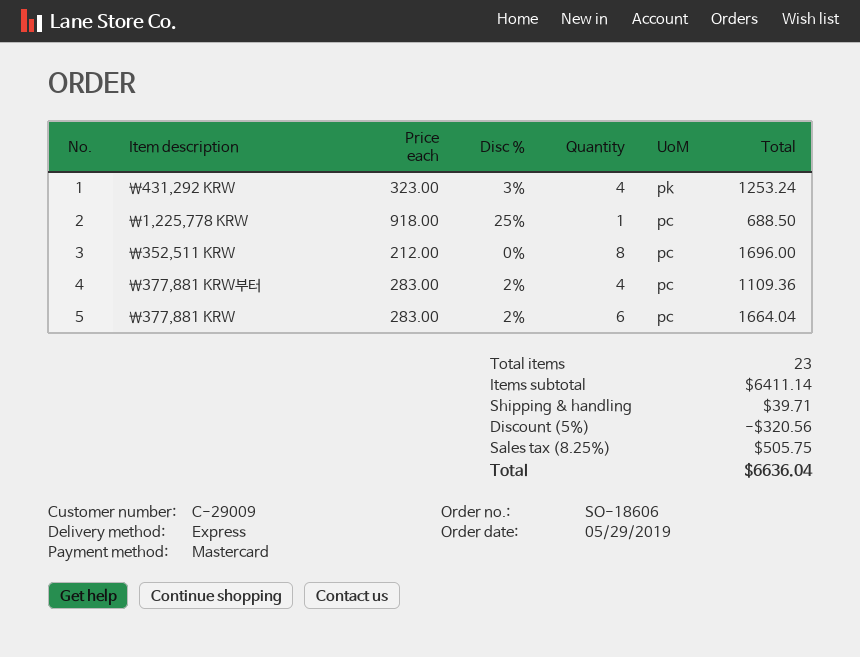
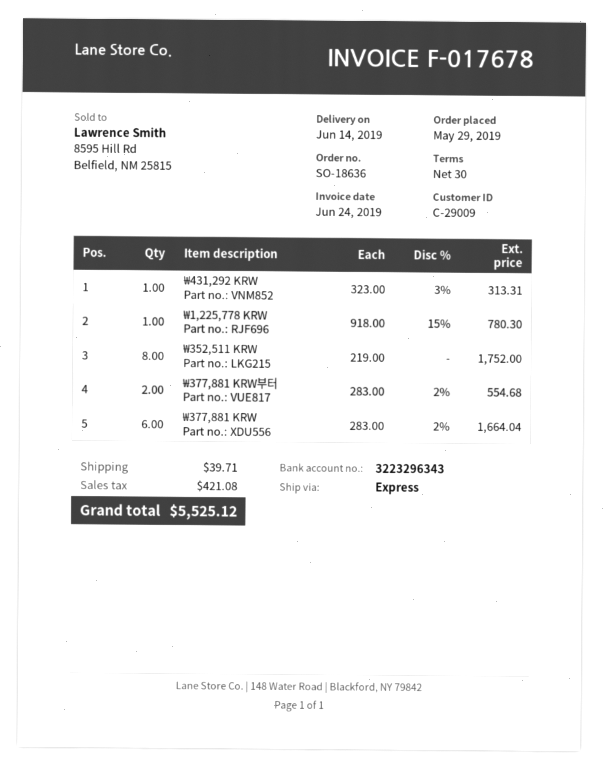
order number: SO-18606 -> SO-18636
₩431,292 KRW: 4 x 323.00 - 3% = 1253.24 -> 1 x 323.00 - 3% = 313.31
₩1,225,778 KRW: 1 x 918.00 - 25% = 688.50 -> 1 x 918.00 - 15% = 780.30
₩352,511 KRW: 8 x 212.00 = 1696.00 -> 8 x 219.00 = 1752.00
₩377,881 KRW부터: 4 x 283.00 - 2% = 1109.36 -> 2 x 283.00 - 2% = 554.68
discount: 5% = 320.56 -> none
tax: 505.75 -> 421.08
total: 6636.04 -> 5525.12

